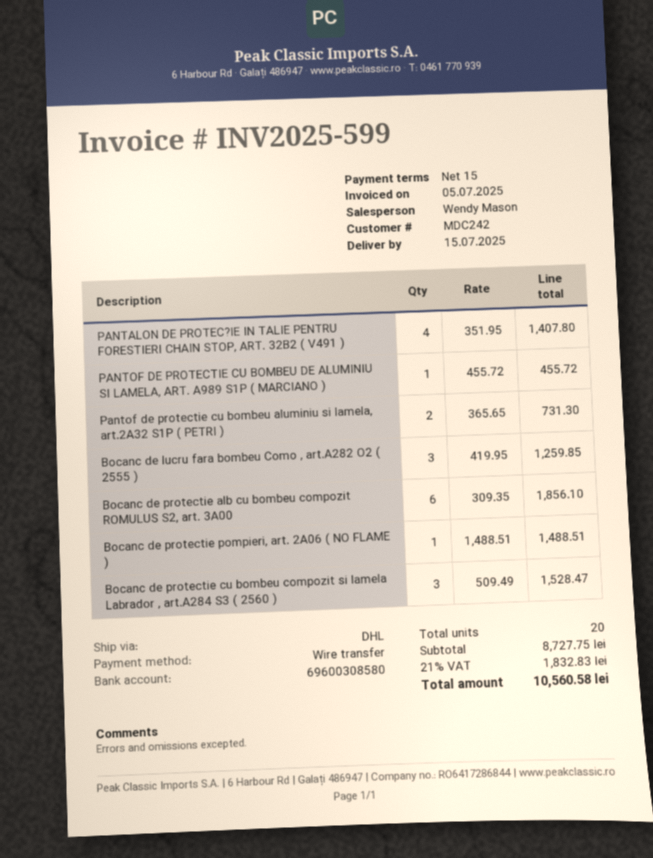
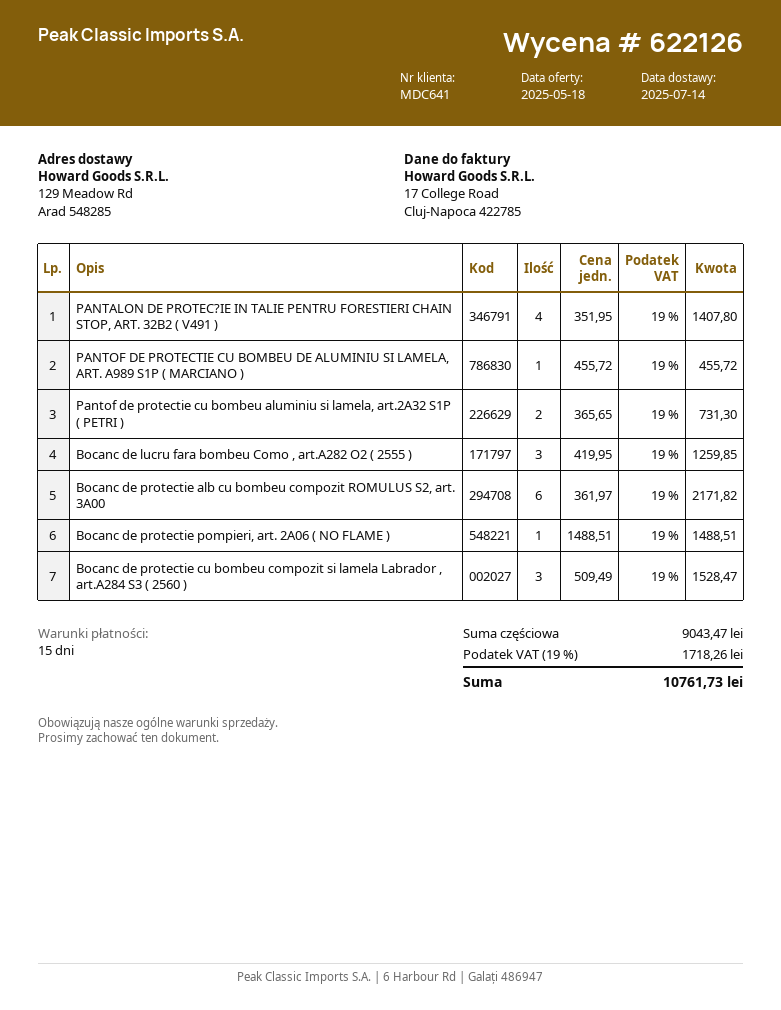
delivery date: 2025-07-15 -> 2025-07-14
customer number: MDC242 -> MDC641
Bocanc de protectie alb cu bombeu compozit ROMULUS S2, art. 3A00: 6 x 309.35 = 1856.10 -> 6 x 361.97 = 2171.82
subtotal: 8727.75 -> 9043.47
tax: 21% = 1832.83 -> 19% = 1718.26
total: 10560.58 -> 10761.73

